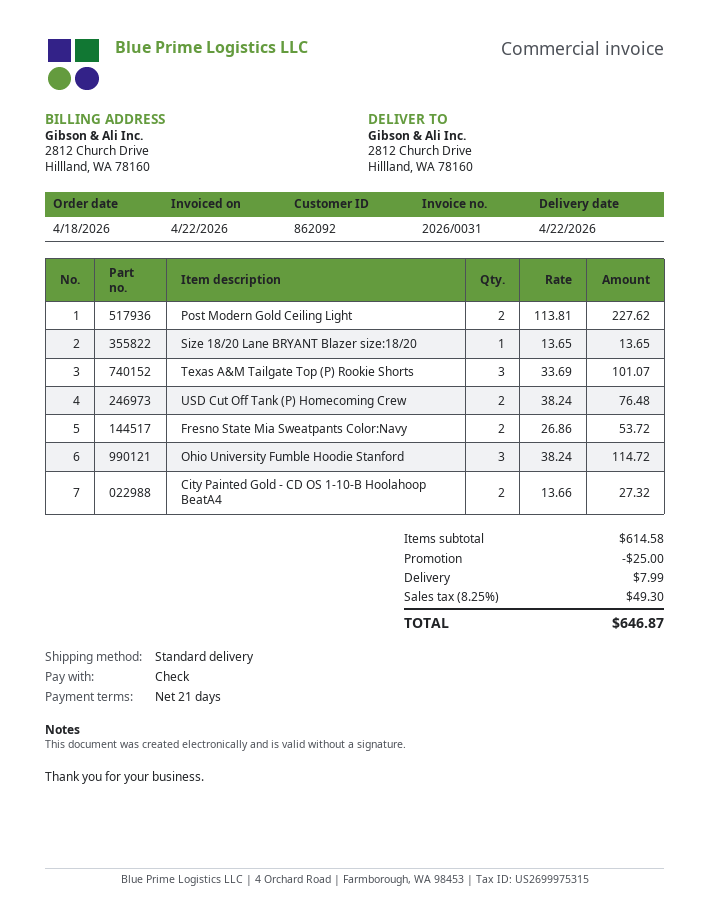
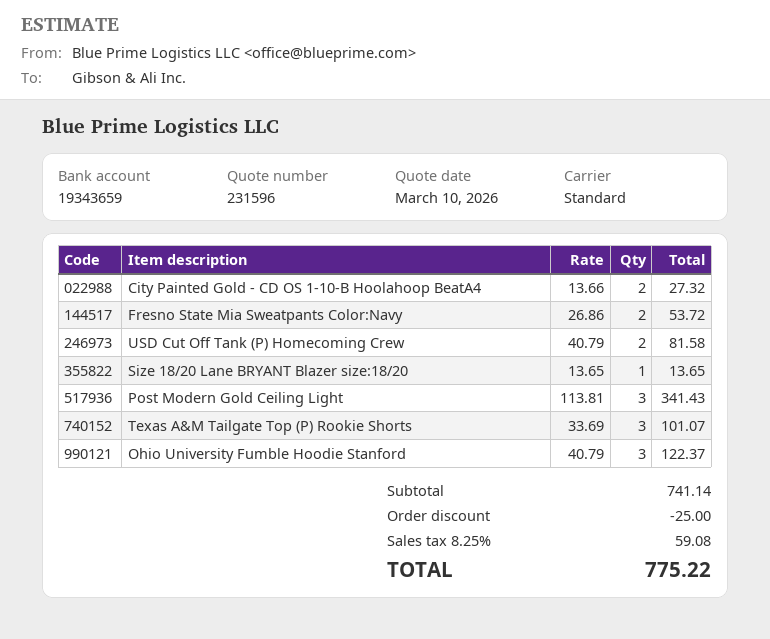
Post Modern Gold Ceiling Light: 2 x 113.81 = 227.62 -> 3 x 113.81 = 341.43
USD Cut Off Tank (P) Homecoming Crew: 2 x 38.24 = 76.48 -> 2 x 40.79 = 81.58
Ohio University Fumble Hoodie Stanford: 3 x 38.24 = 114.72 -> 3 x 40.79 = 122.37
subtotal: 614.58 -> 741.14
shipping: 7.99 -> none
tax: 8.25% = 49.30 -> 8.25% = 59.08
total: 646.87 -> 775.22

